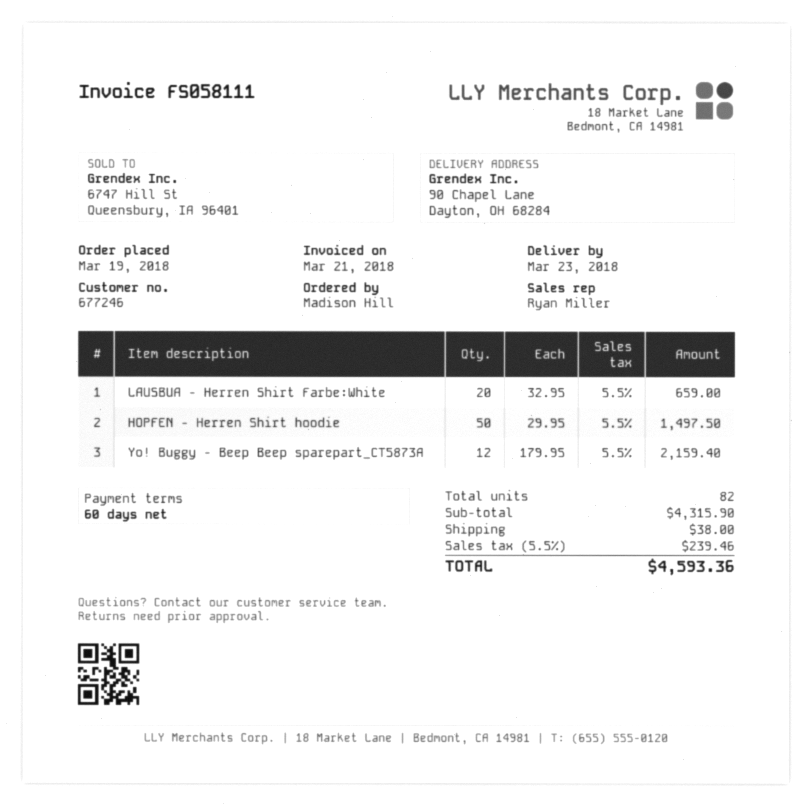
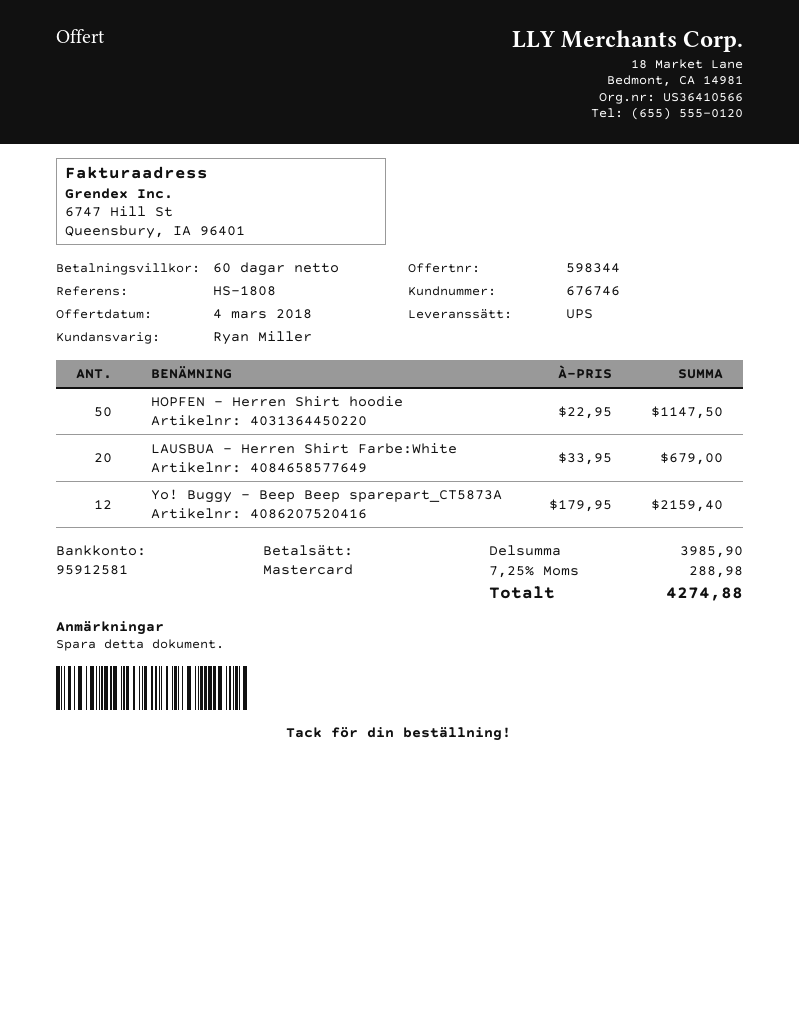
customer number: 677246 -> 676746
LAUSBUA - Herren Shirt Farbe:White: 20 x 32.95 = 659.00 -> 20 x 33.95 = 679.00
HOPFEN - Herren Shirt hoodie: 50 x 29.95 = 1497.50 -> 50 x 22.95 = 1147.50
subtotal: 4315.90 -> 3985.90
shipping: 38.00 -> none
tax: 5.5% = 239.46 -> 7.25% = 288.98
total: 4593.36 -> 4274.88

